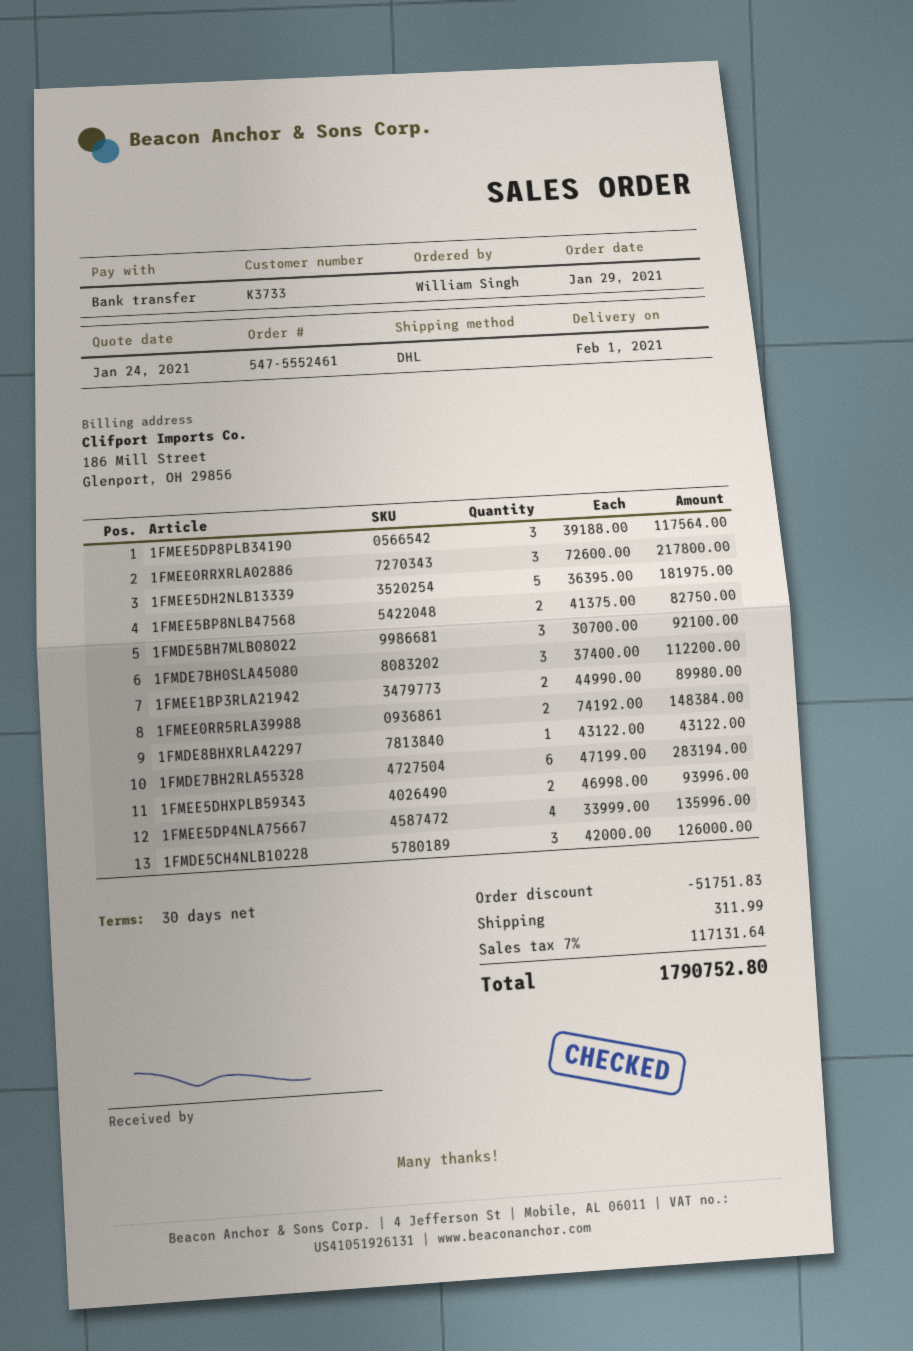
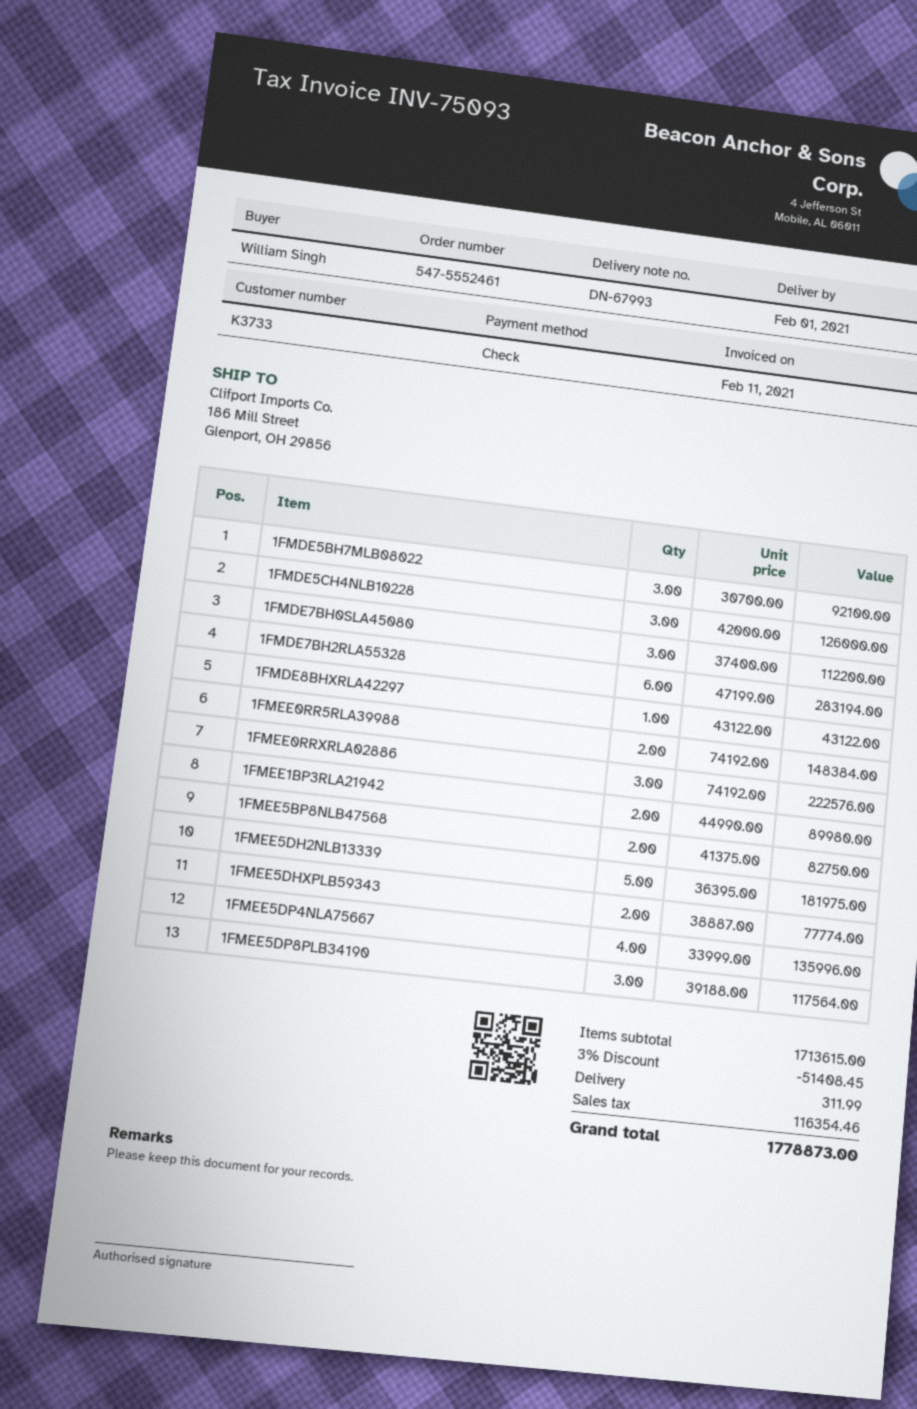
payment method: bank transfer -> cheque
1FMEE0RRXRLA02886: 3 x 72600.00 = 217800.00 -> 3 x 74192.00 = 222576.00
1FMEE5DHXPLB59343: 2 x 46998.00 = 93996.00 -> 2 x 38887.00 = 77774.00
discount: 51751.83 -> 51408.45
tax: 117131.64 -> 116354.46
total: 1790752.80 -> 1778873.00

